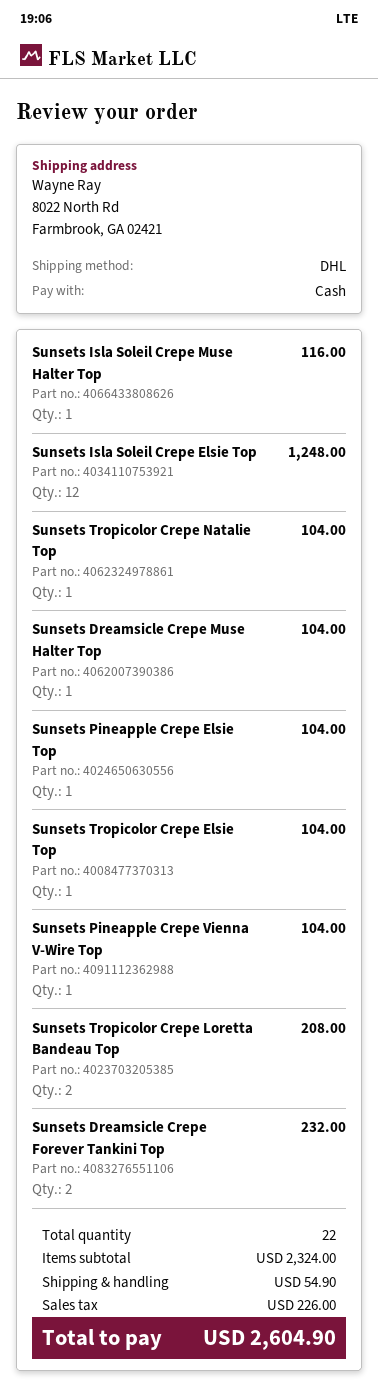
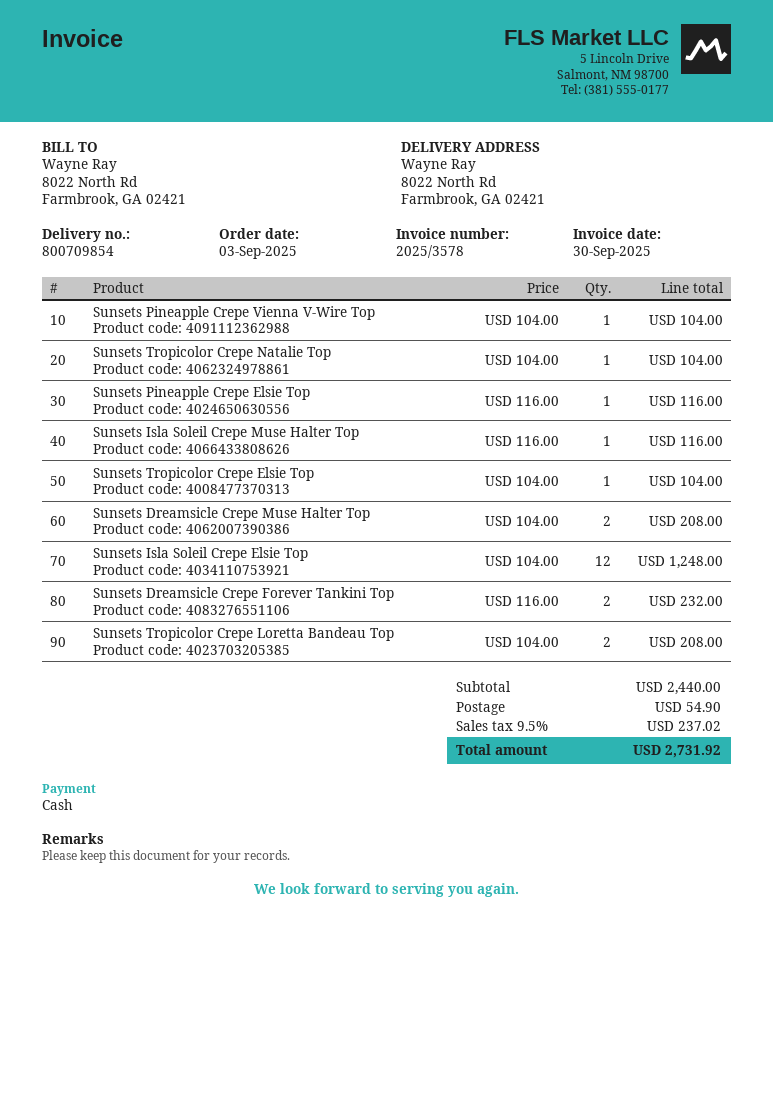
Sunsets Dreamsicle Crepe Muse Halter Top: 1 for 104.00 -> 2 for 208.00
Sunsets Pineapple Crepe Elsie Top: 1 for 104.00 -> 1 for 116.00
subtotal: 2324.00 -> 2440.00
tax: 226.00 -> 237.02
total: 2604.90 -> 2731.92

